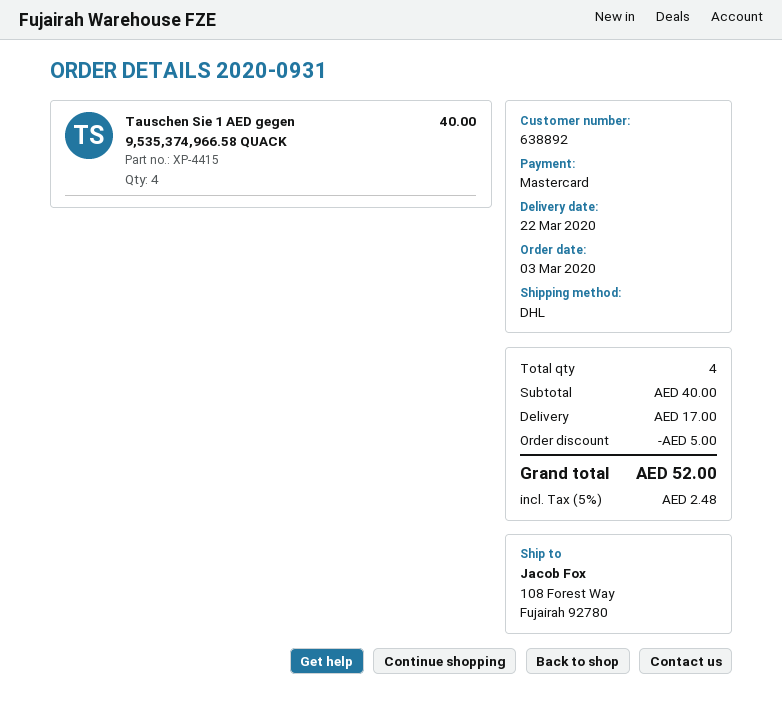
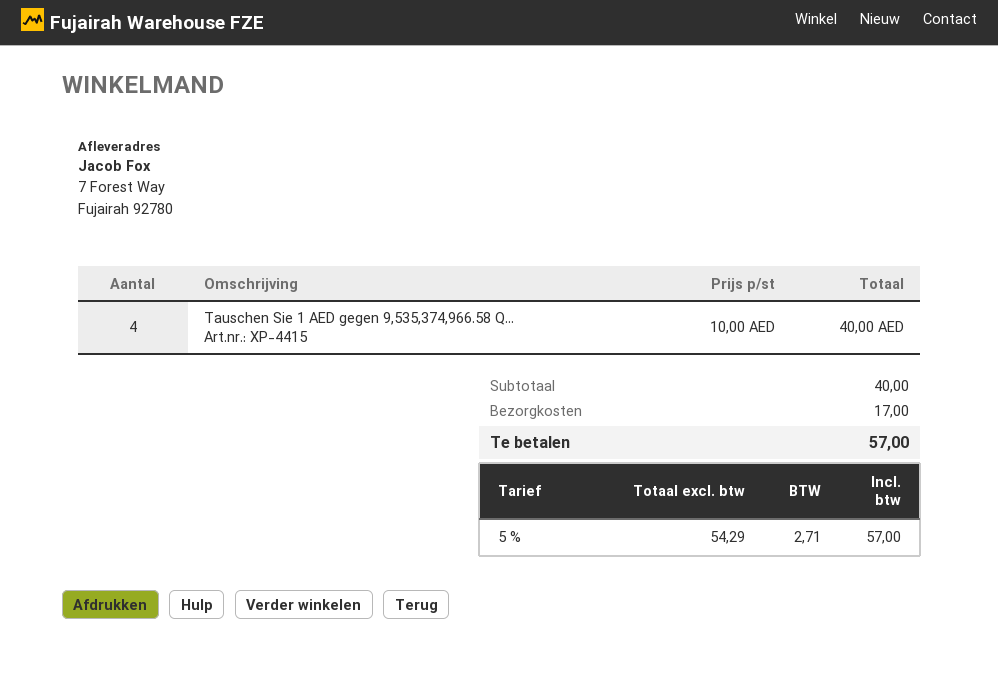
ship to: 108 Forest Way, Fujairah 92780 -> 7 Forest Way, Fujairah 92780
discount: 5.00 -> none
tax: 5% = 2.48 -> 5% = 2.71
total: 52.00 -> 57.00

